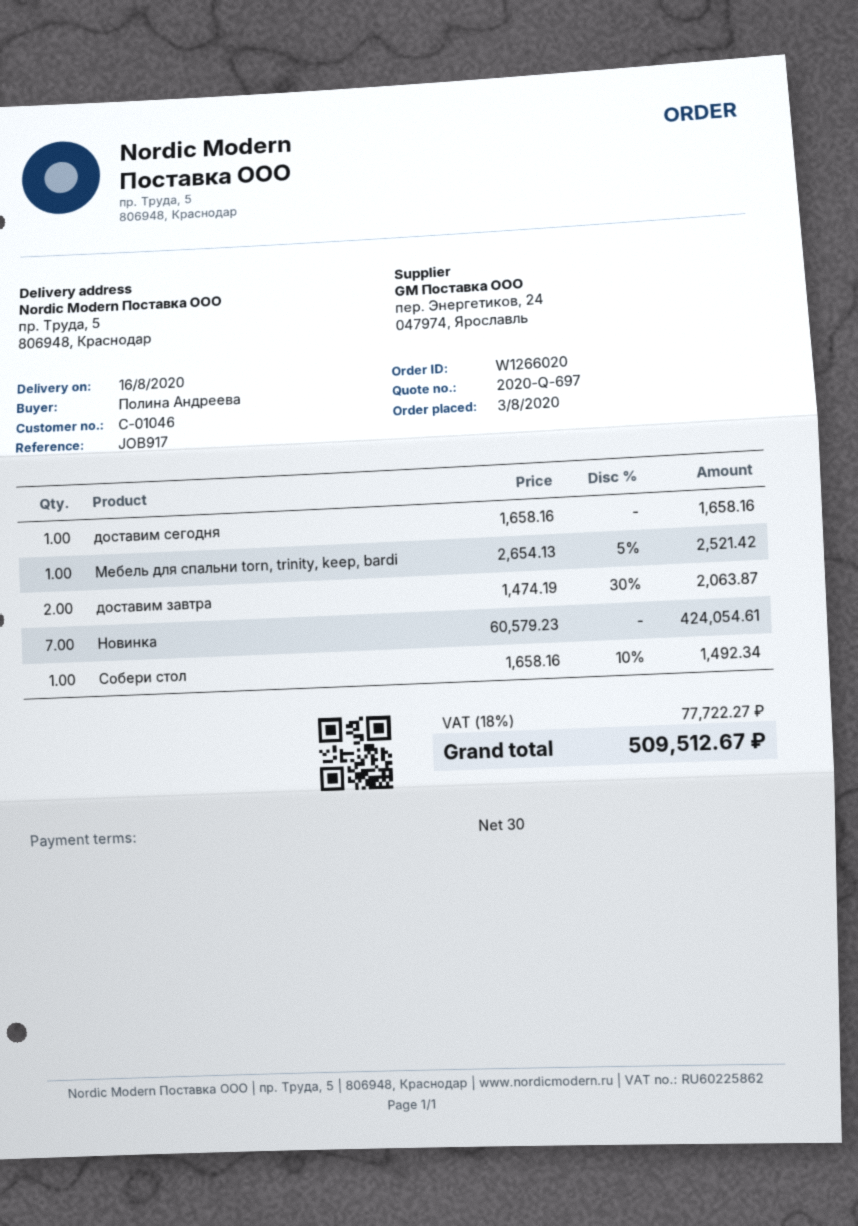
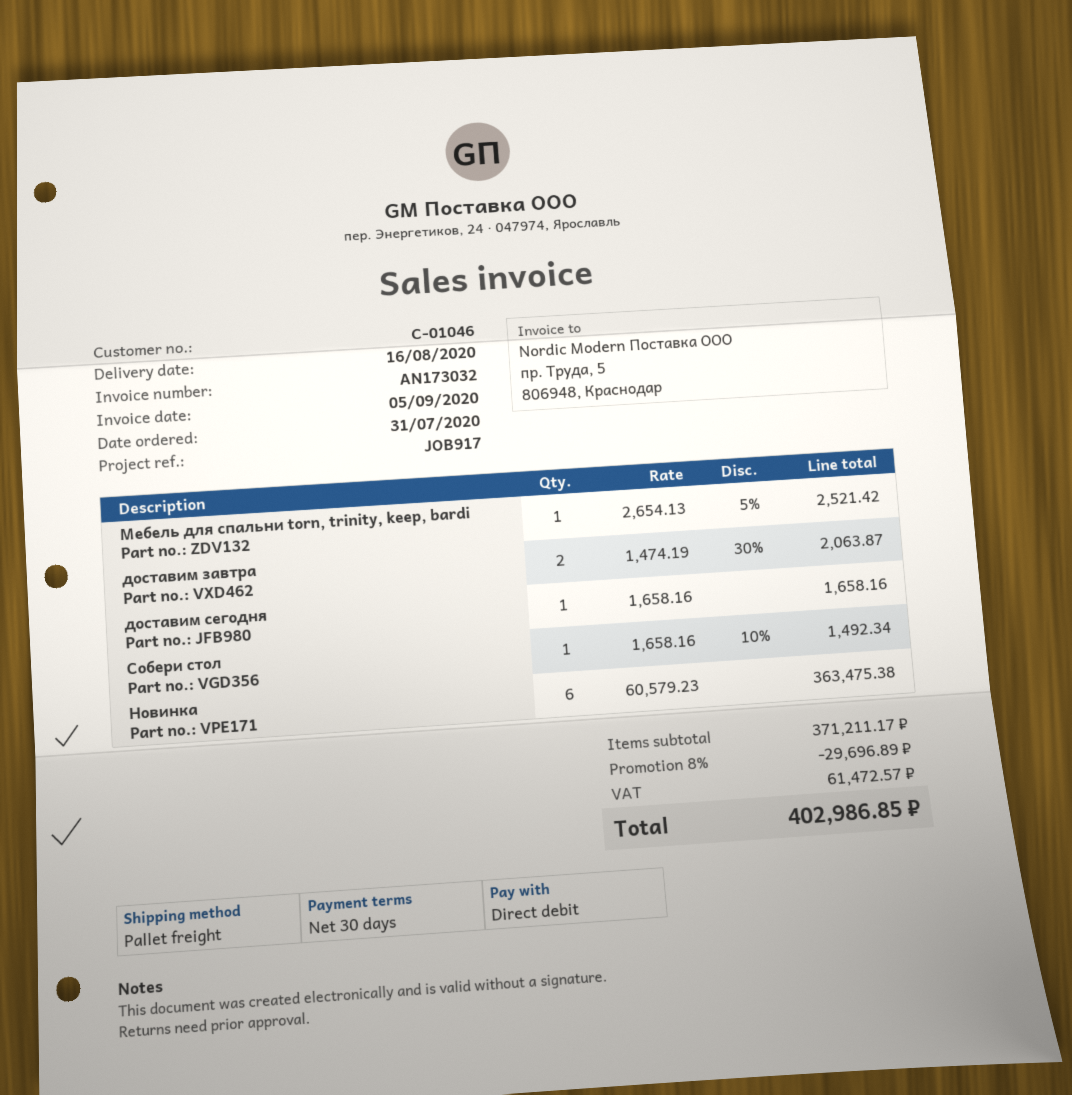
order date: 2020-08-03 -> 2020-07-31
Новинка: 7 x 60579.23 = 424054.61 -> 6 x 60579.23 = 363475.38
discount: none -> 8% = 29696.89
tax: 77722.27 -> 61472.57
total: 509512.67 -> 402986.85

